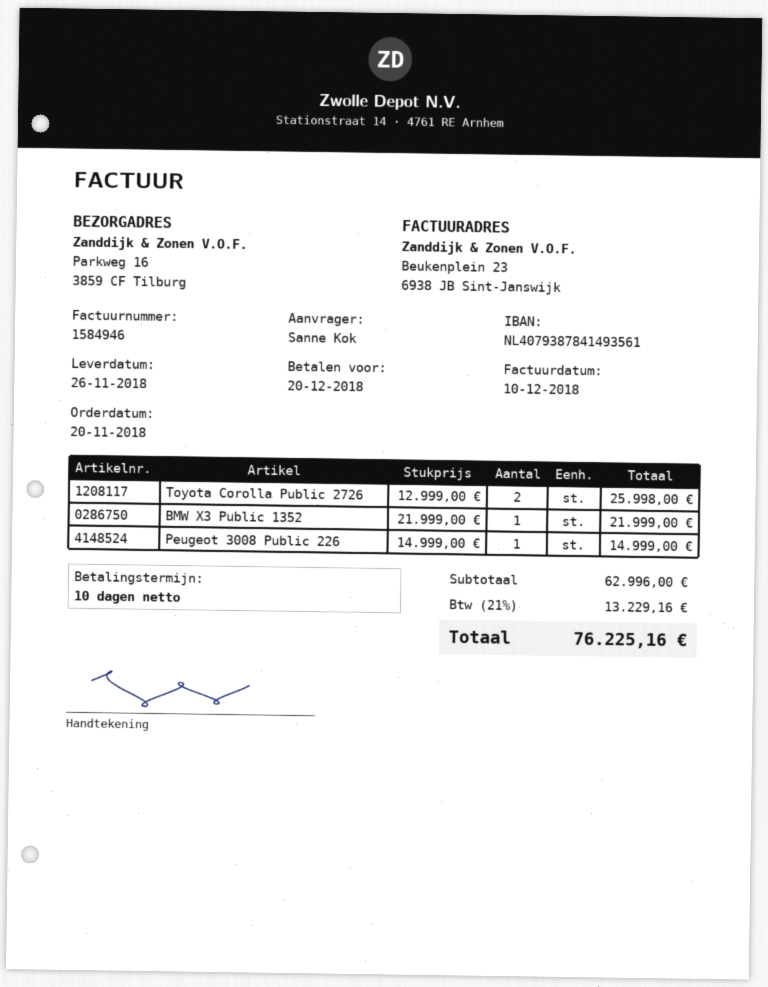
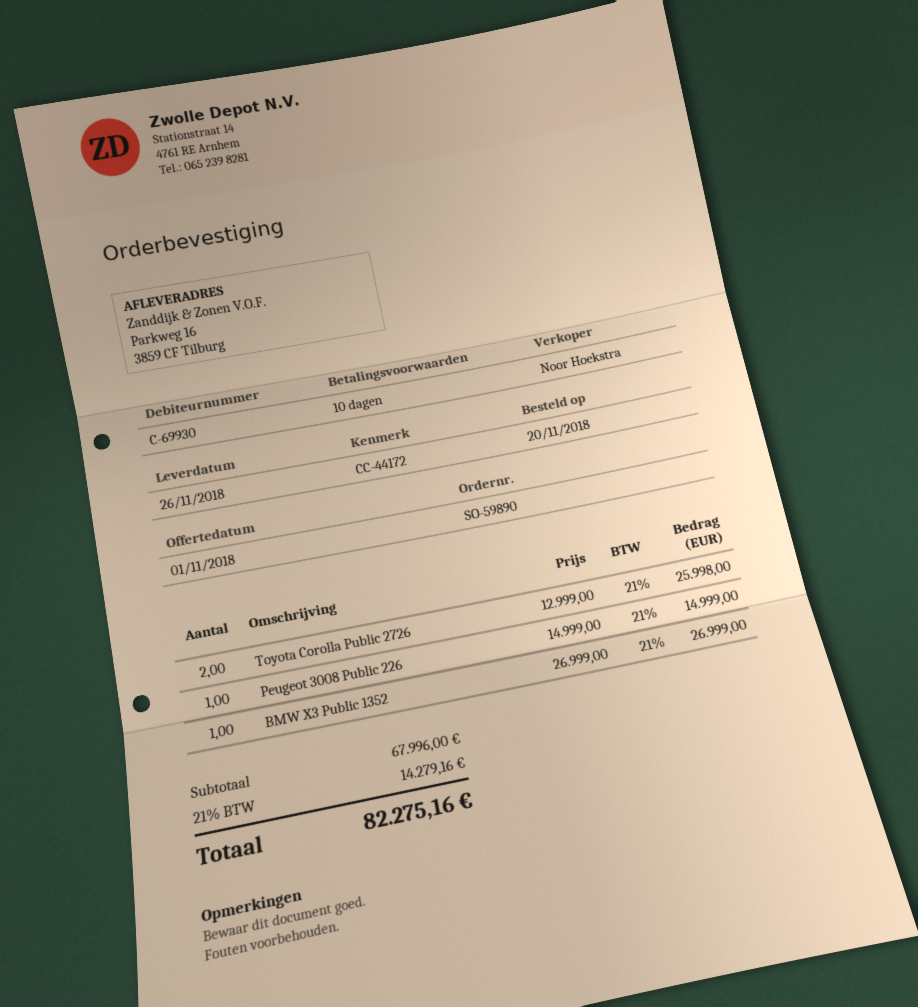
BMW X3 Public 1352: 1 x 21999.00 = 21999.00 -> 1 x 26999.00 = 26999.00
subtotal: 62996.00 -> 67996.00
tax: 21% = 13229.16 -> 21% = 14279.16
total: 76225.16 -> 82275.16

